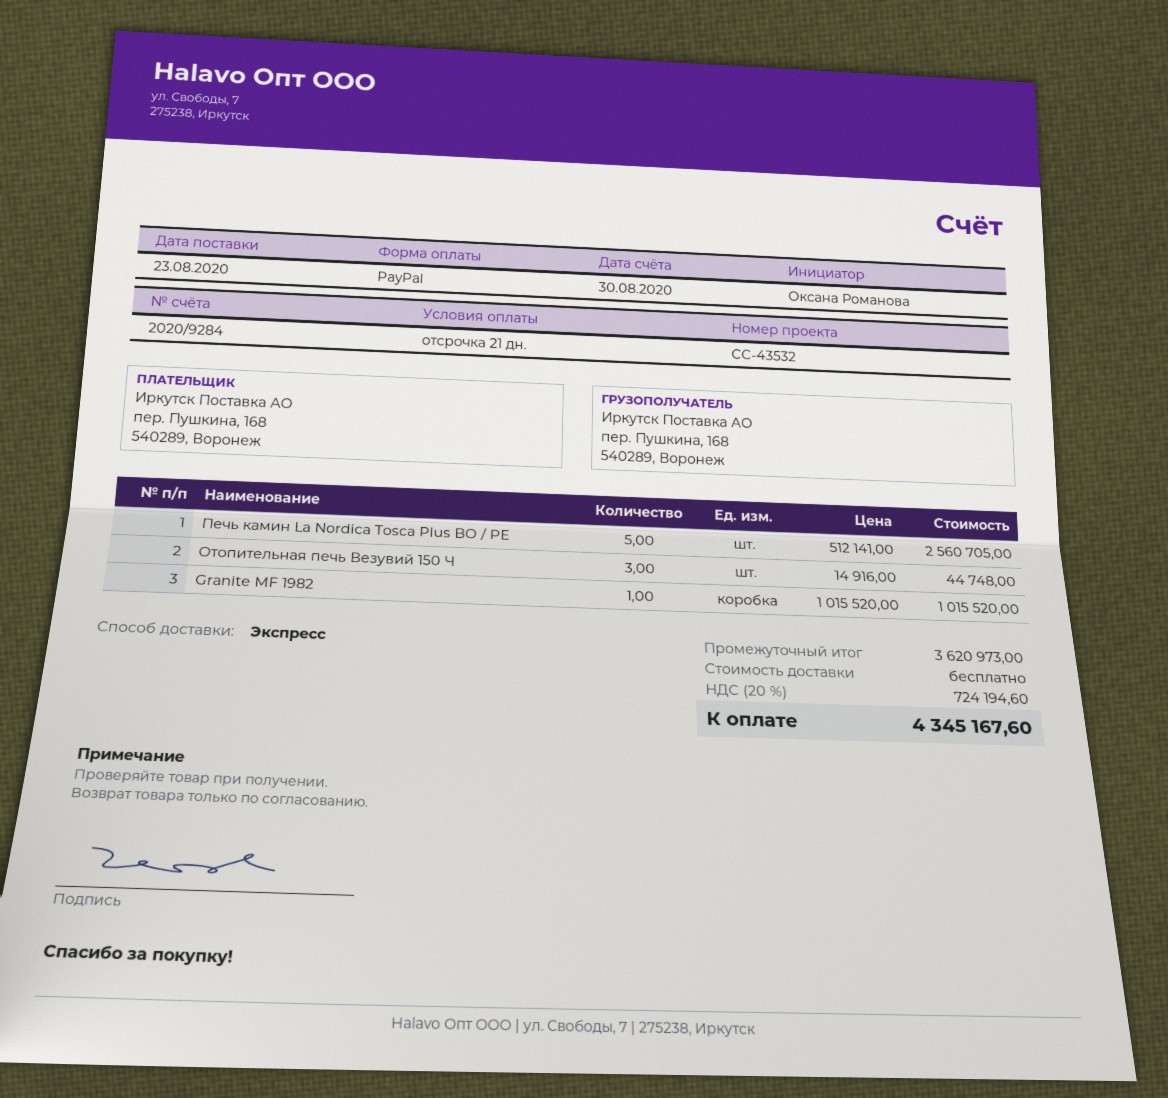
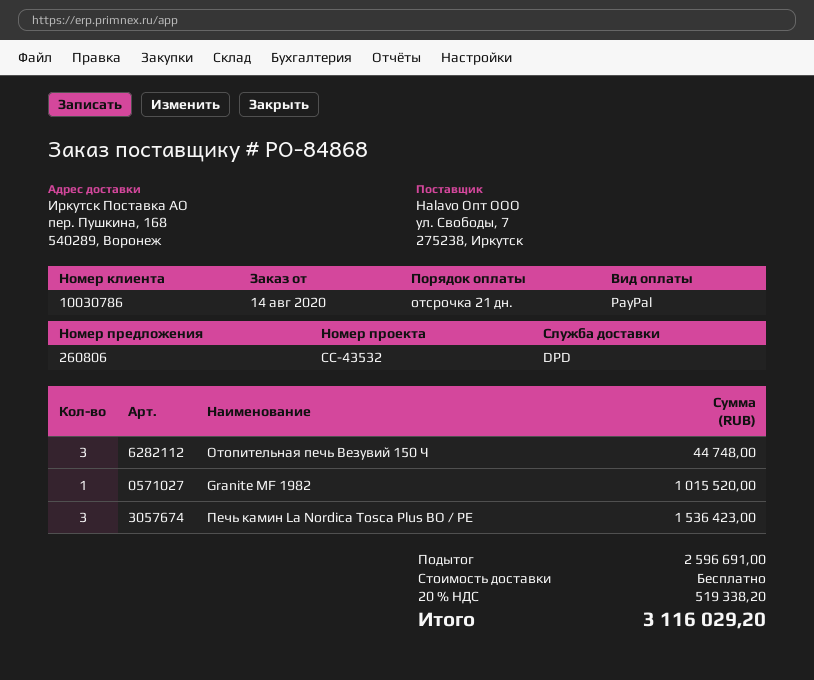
shipping method: express -> DPD
Печь камин La Nordica Tosca Plus BO / PE: 5 for 2560705.00 -> 3 for 1536423.00
subtotal: 3620973.00 -> 2596691.00
tax: 20% = 724194.60 -> 20% = 519338.20
total: 4345167.60 -> 3116029.20

